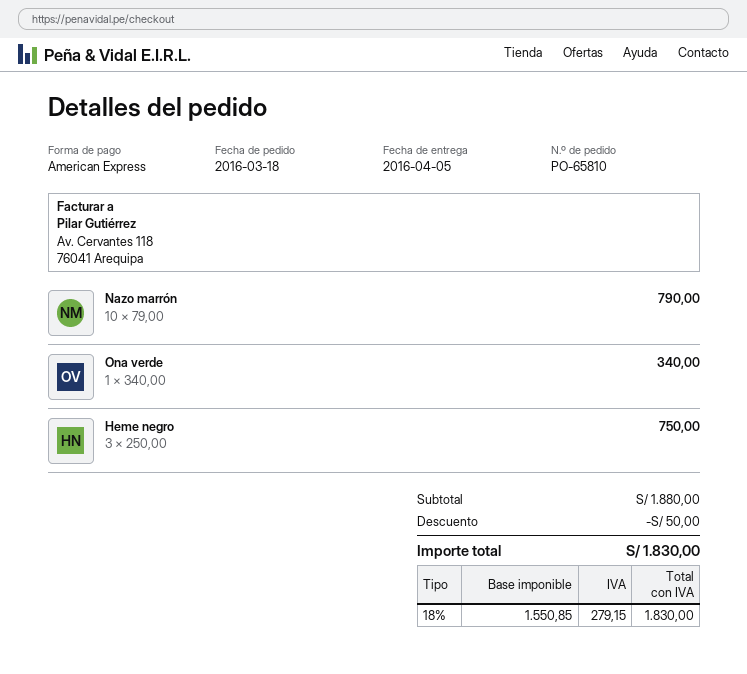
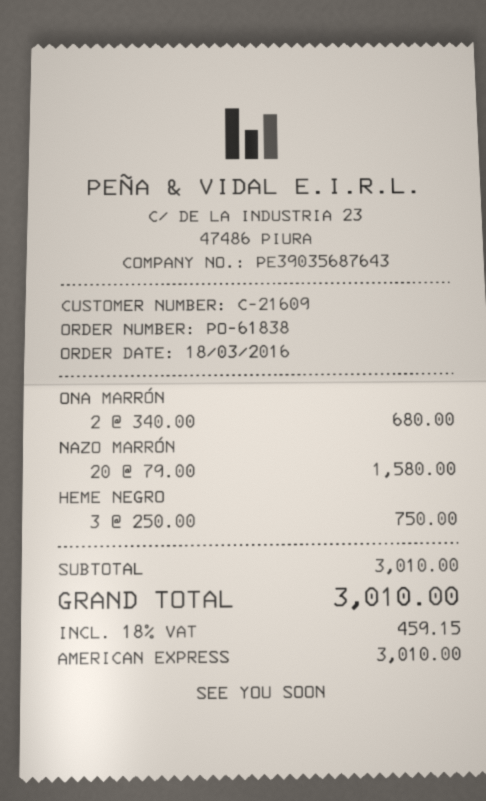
order number: PO-65810 -> PO-61838
Nazo marrón: 10 x 79.00 = 790.00 -> 20 x 79.00 = 1580.00
Ona verde: 1 x 340.00 = 340.00 -> none
ONA MARRÓN: none -> 2 x 340.00 = 680.00
subtotal: 1880.00 -> 3010.00
discount: 50.00 -> none
tax: 18% = 279.15 -> 18% = 459.15
total: 1830.00 -> 3010.00

